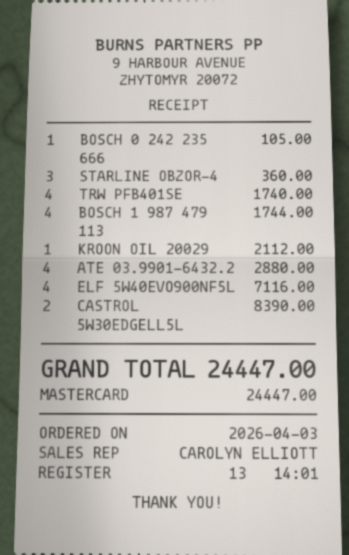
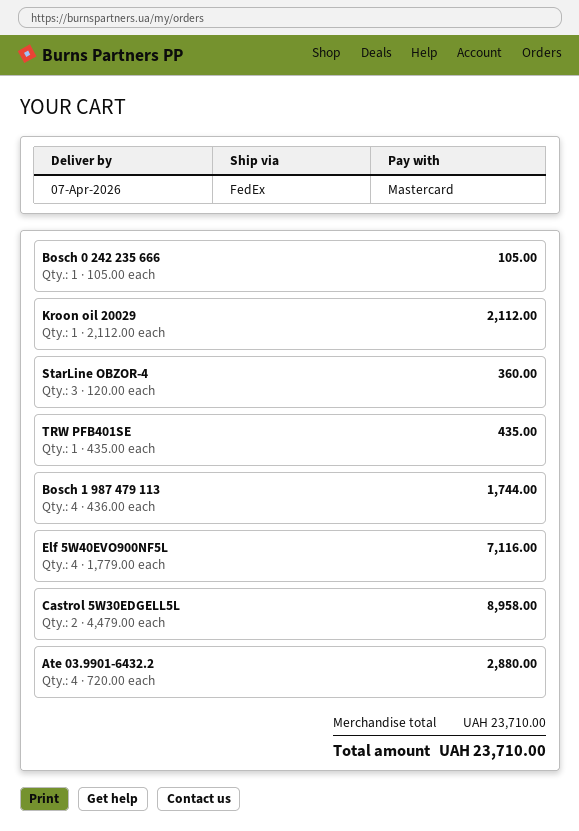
TRW PFB401SE: 4 for 1740.00 -> 1 for 435.00
CASTROL 5W30EDGELL5L: 2 for 8390.00 -> 2 for 8958.00
total: 24447.00 -> 23710.00

